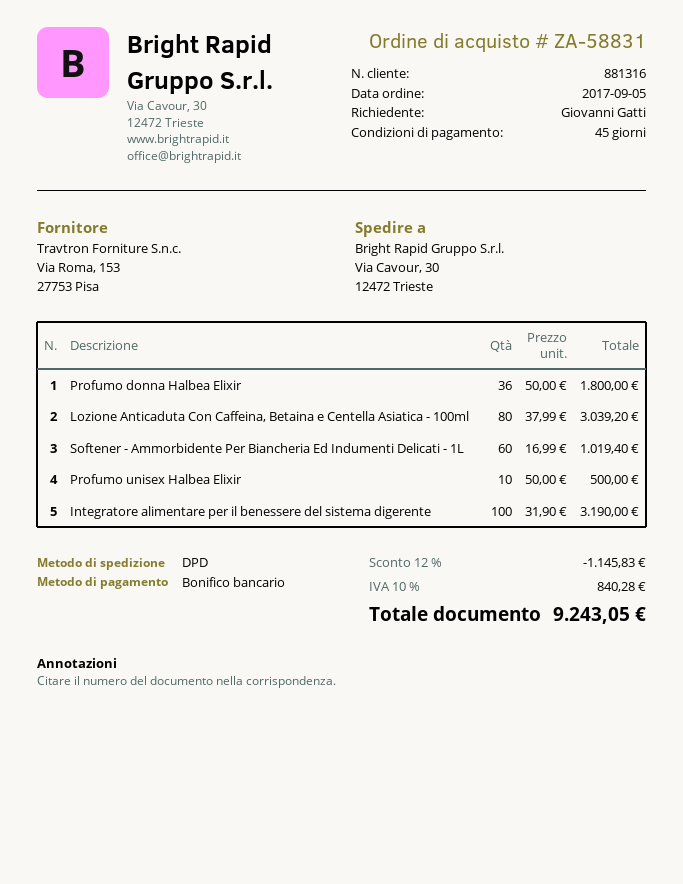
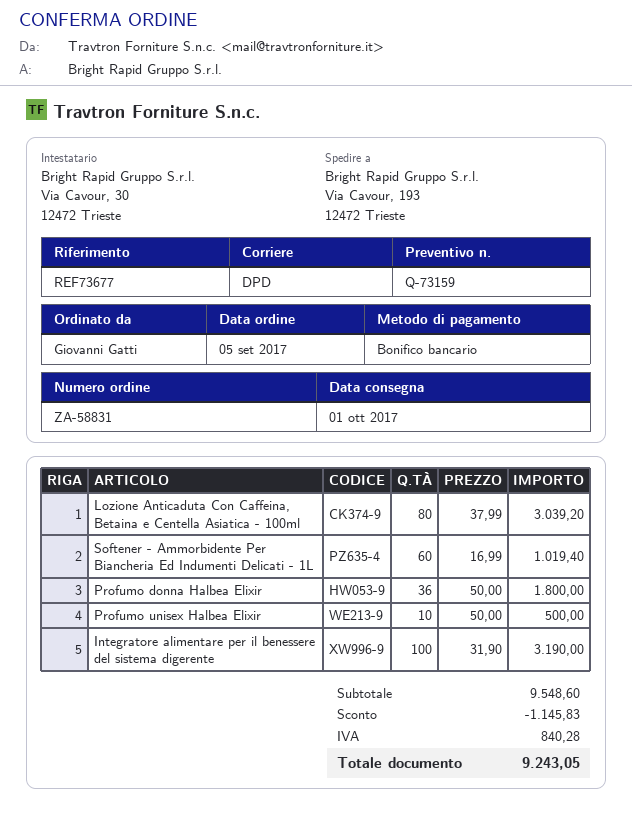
ship to: Via Cavour, 30, 12472 Trieste -> Via Cavour, 193, 12472 Trieste

